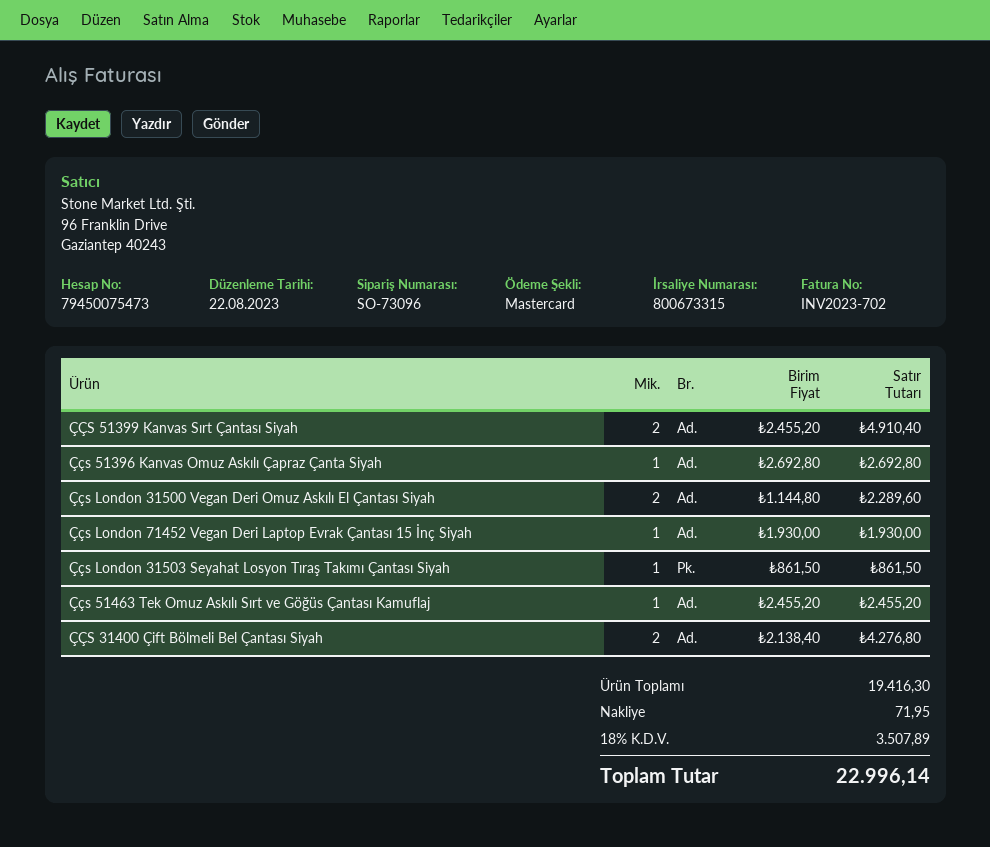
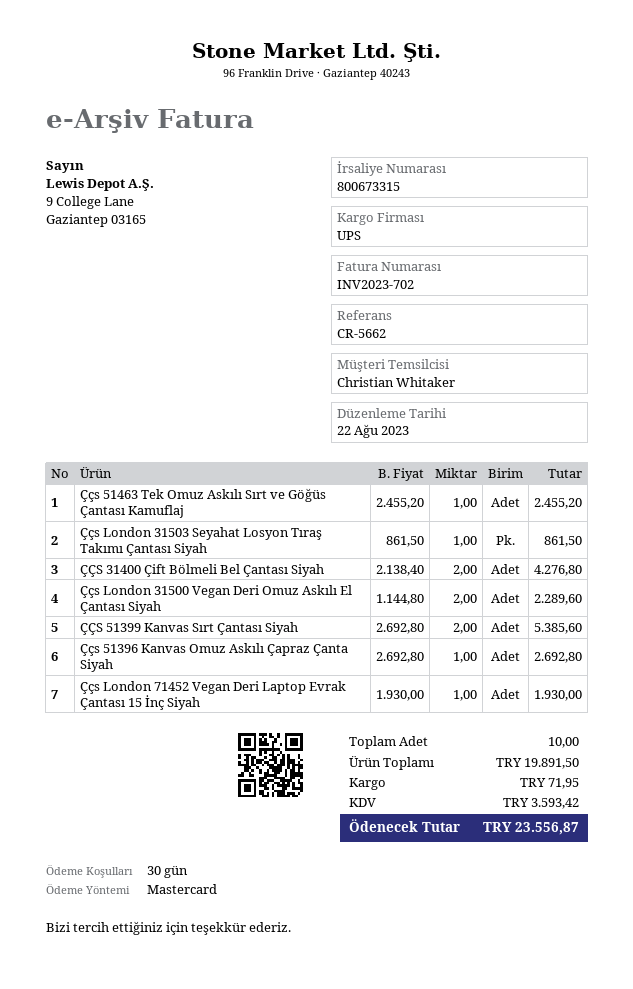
ÇÇS 51399 Kanvas Sırt Çantası Siyah: 2 x 2455.20 = 4910.40 -> 2 x 2692.80 = 5385.60
subtotal: 19416.30 -> 19891.50
tax: 3507.89 -> 3593.42
total: 22996.14 -> 23556.87

